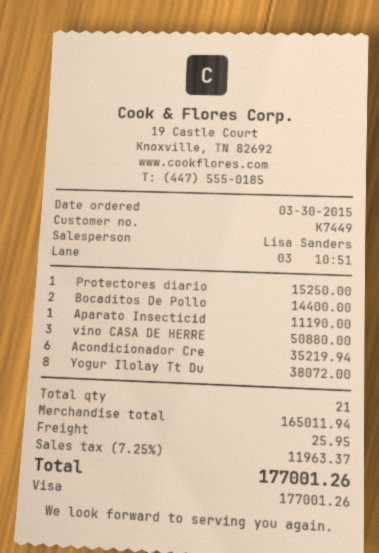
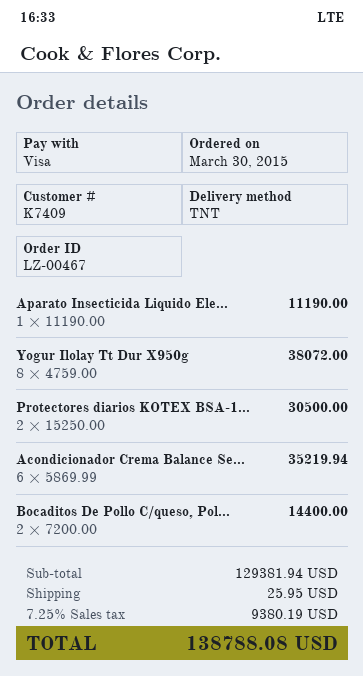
customer number: K7449 -> K7409
Protectores diario: 1 for 15250.00 -> 2 for 30500.00
vino CASA DE HERRE: 3 for 50880.00 -> none
subtotal: 165011.94 -> 129381.94
tax: 7.25% = 11963.37 -> 7.25% = 9380.19
total: 177001.26 -> 138788.08

